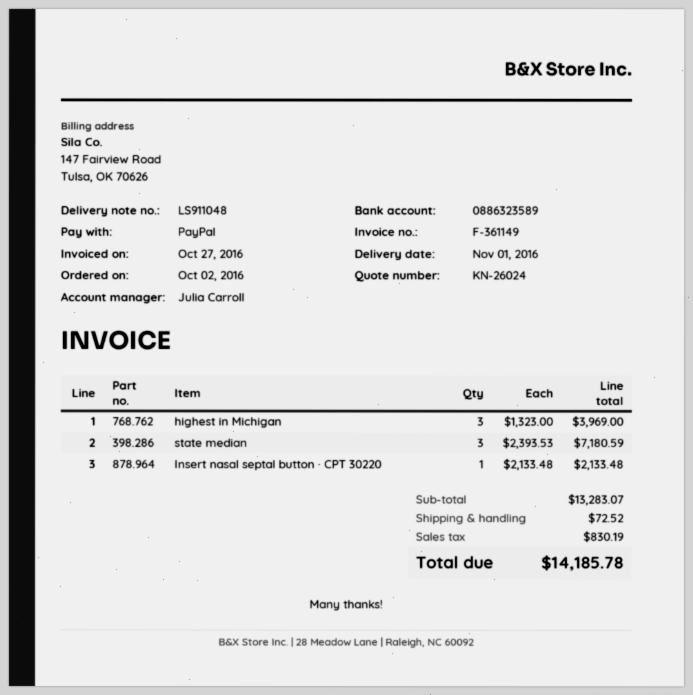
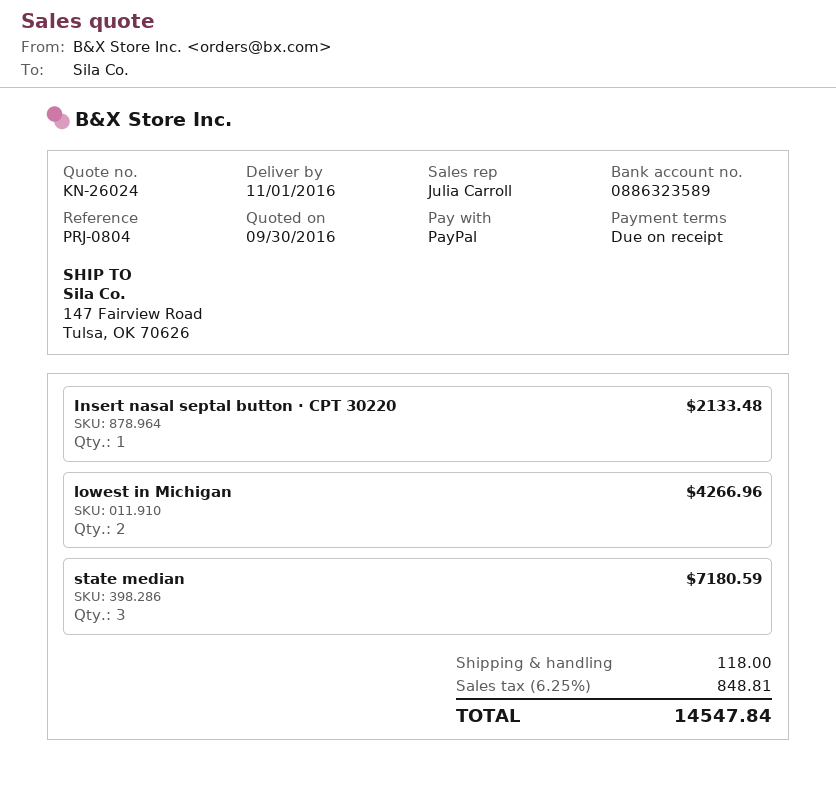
highest in Michigan: 3 for 3969.00 -> none
lowest in Michigan: none -> 2 for 4266.96
shipping: 72.52 -> 118.00
tax: 830.19 -> 848.81
total: 14185.78 -> 14547.84

